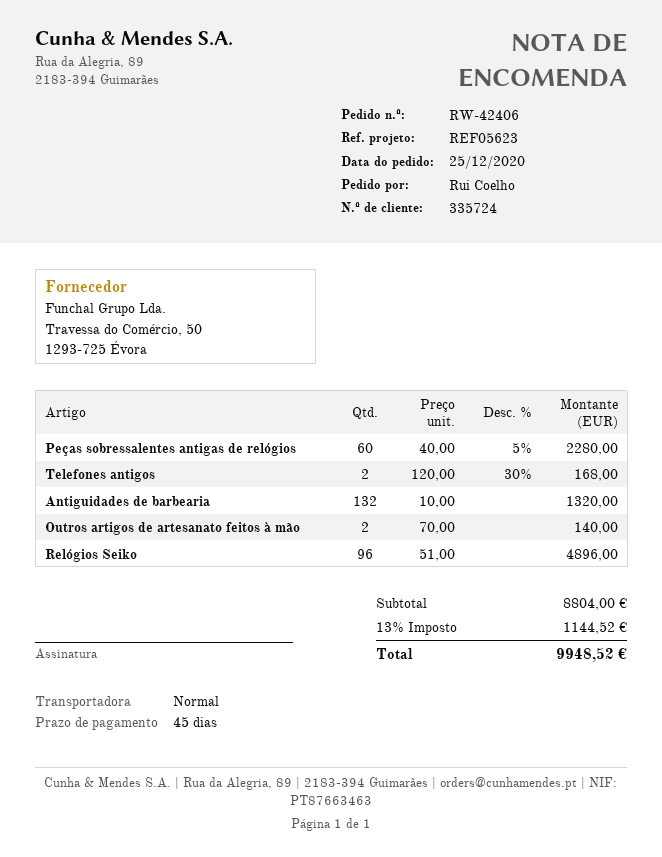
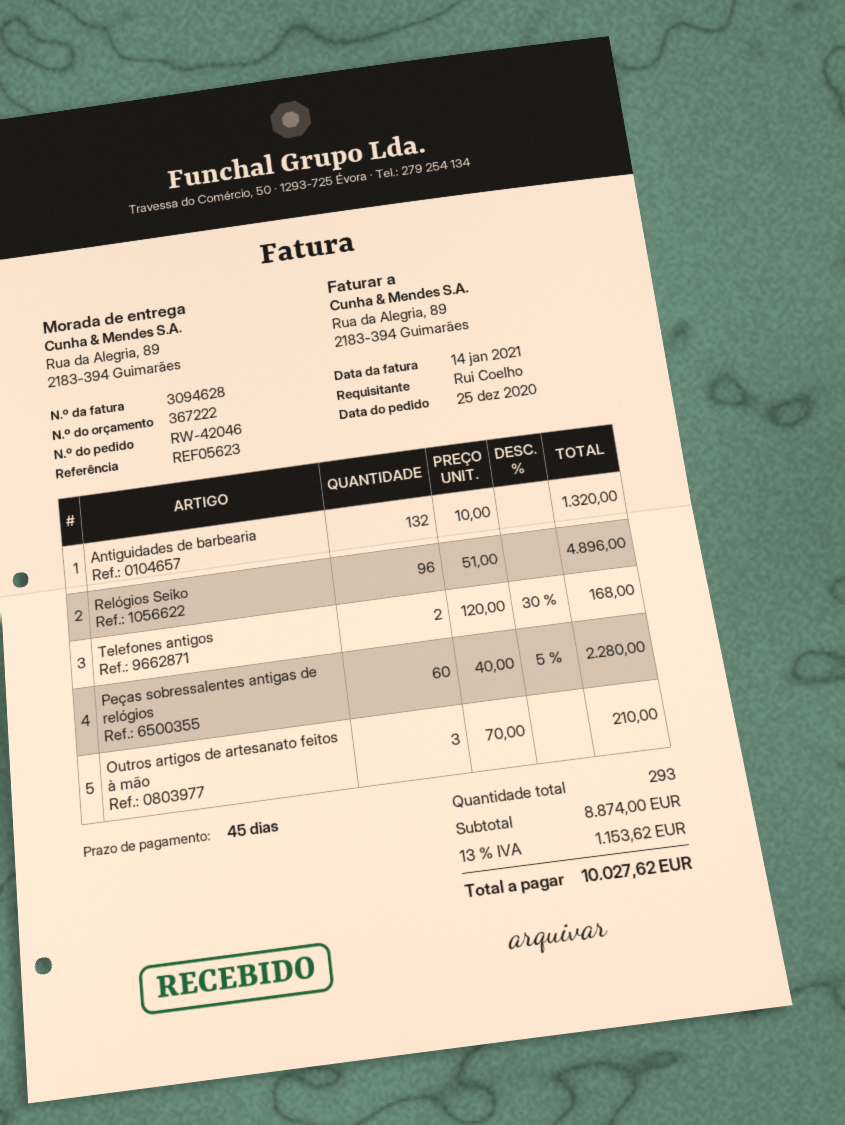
order number: RW-42406 -> RW-42046
Outros artigos de artesanato feitos à mão: 2 x 70.00 = 140.00 -> 3 x 70.00 = 210.00
subtotal: 8804.00 -> 8874.00
tax: 13% = 1144.52 -> 13% = 1153.62
total: 9948.52 -> 10027.62

